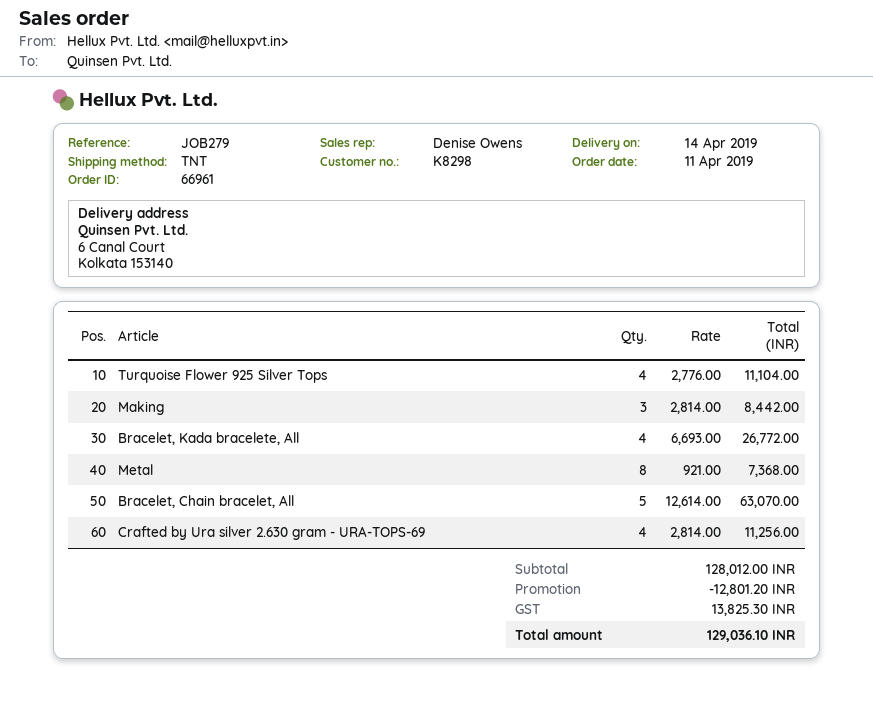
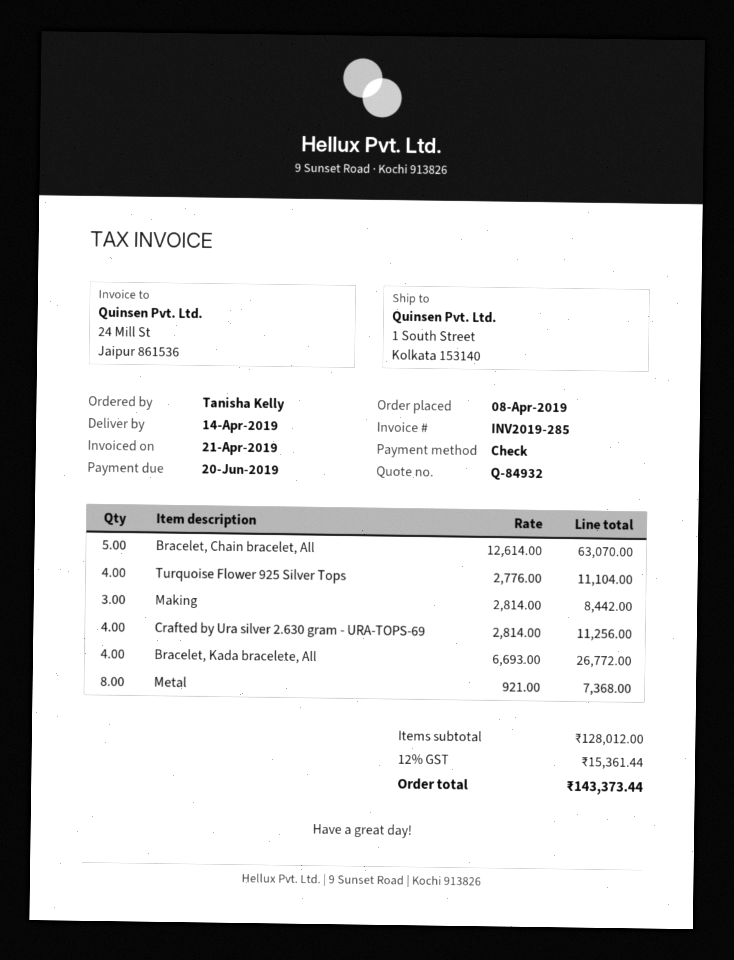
order date: 2019-04-11 -> 2019-04-08
ship to: 6 Canal Court, Kolkata 153140 -> 1 South Street, Kolkata 153140
discount: 12801.20 -> none
tax: 13825.30 -> 15361.44
total: 129036.10 -> 143373.44

